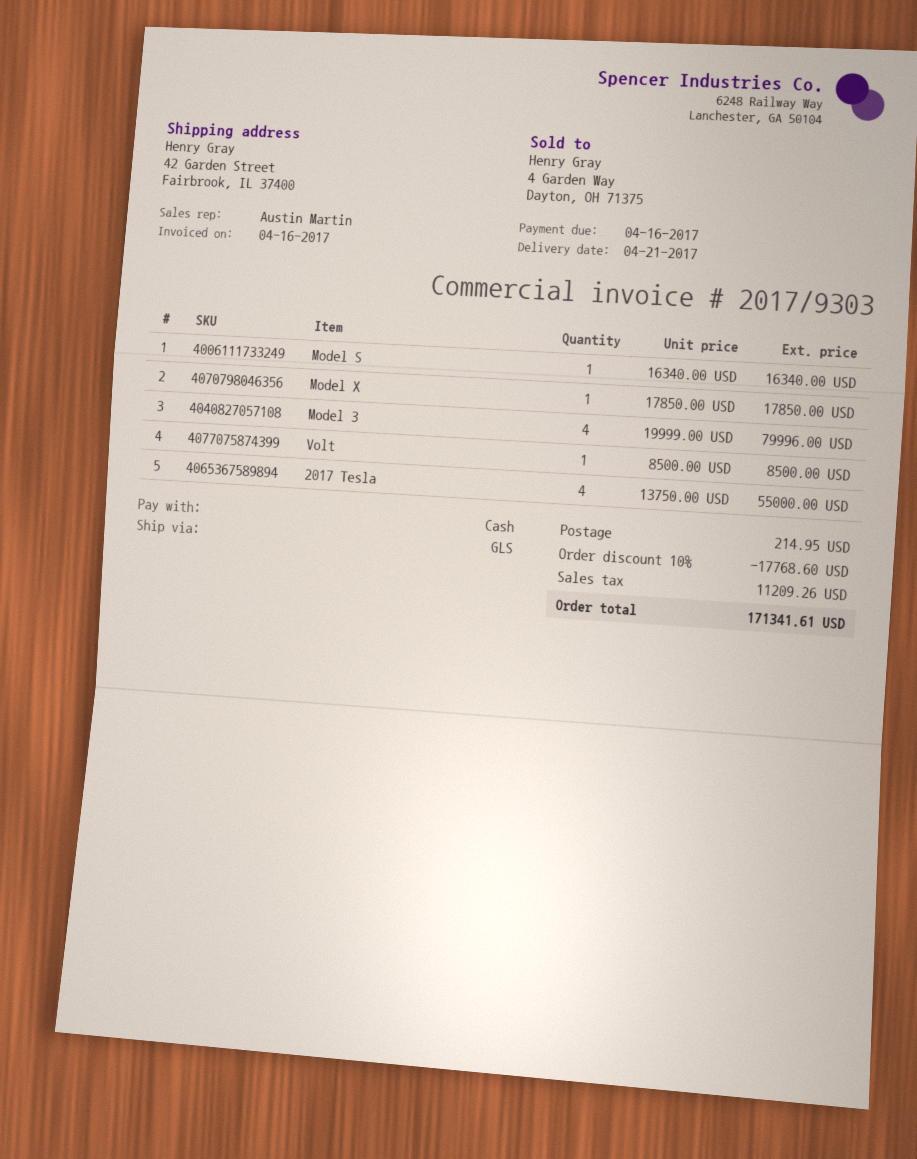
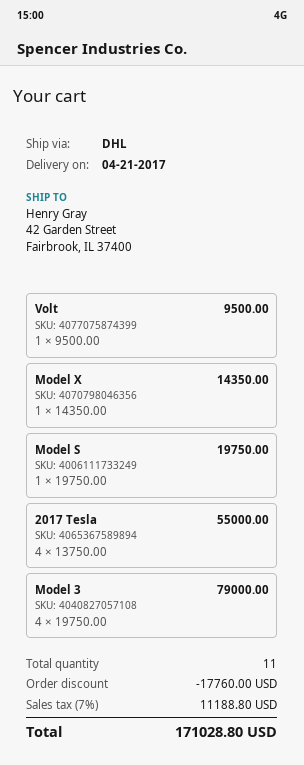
shipping method: GLS -> DHL
Model S: 1 x 16340.00 = 16340.00 -> 1 x 19750.00 = 19750.00
Model X: 1 x 17850.00 = 17850.00 -> 1 x 14350.00 = 14350.00
Model 3: 4 x 19999.00 = 79996.00 -> 4 x 19750.00 = 79000.00
Volt: 1 x 8500.00 = 8500.00 -> 1 x 9500.00 = 9500.00
discount: 17768.60 -> 17760.00
shipping: 214.95 -> none
tax: 11209.26 -> 11188.80
total: 171341.61 -> 171028.80

